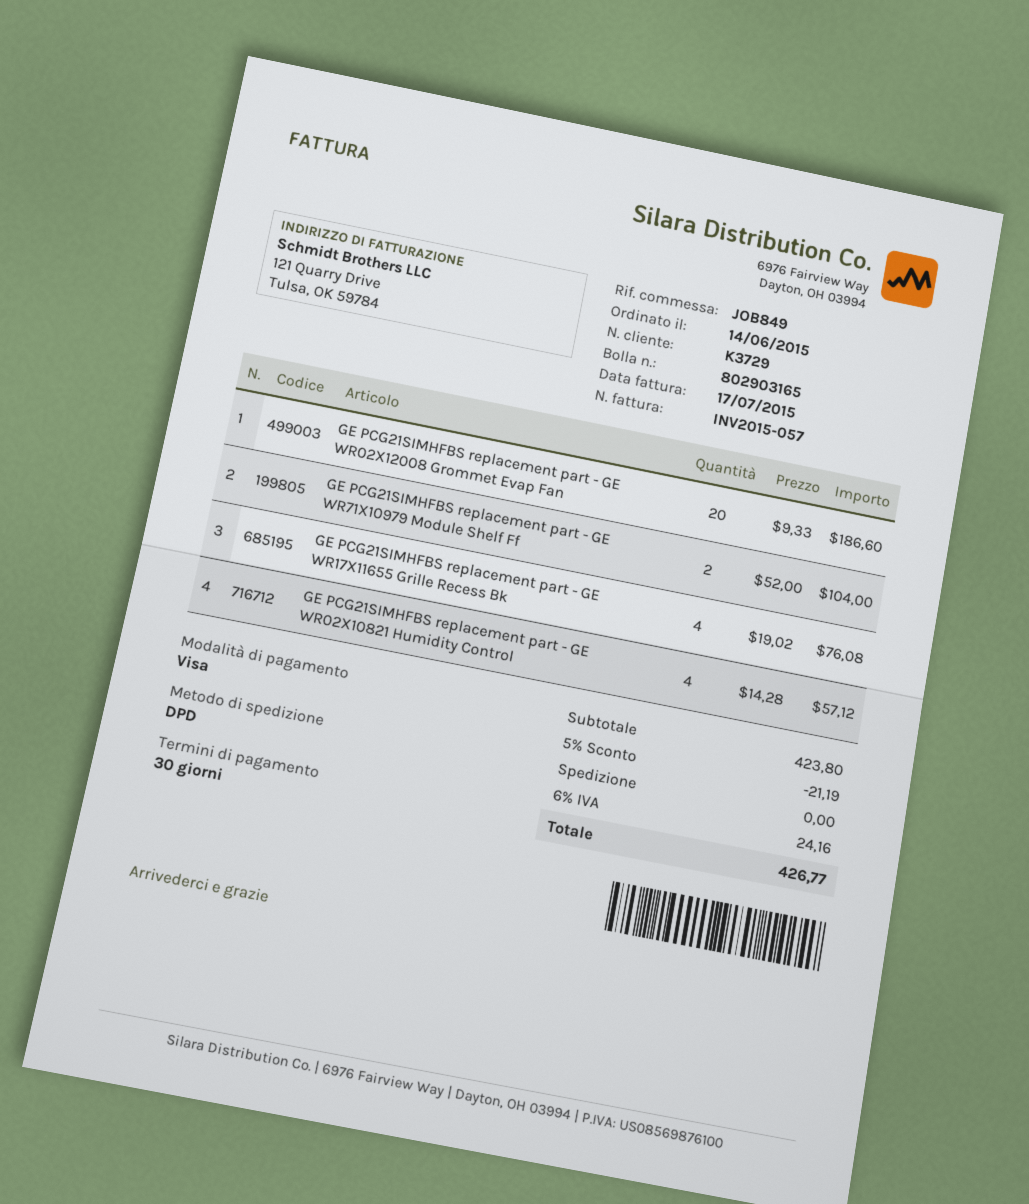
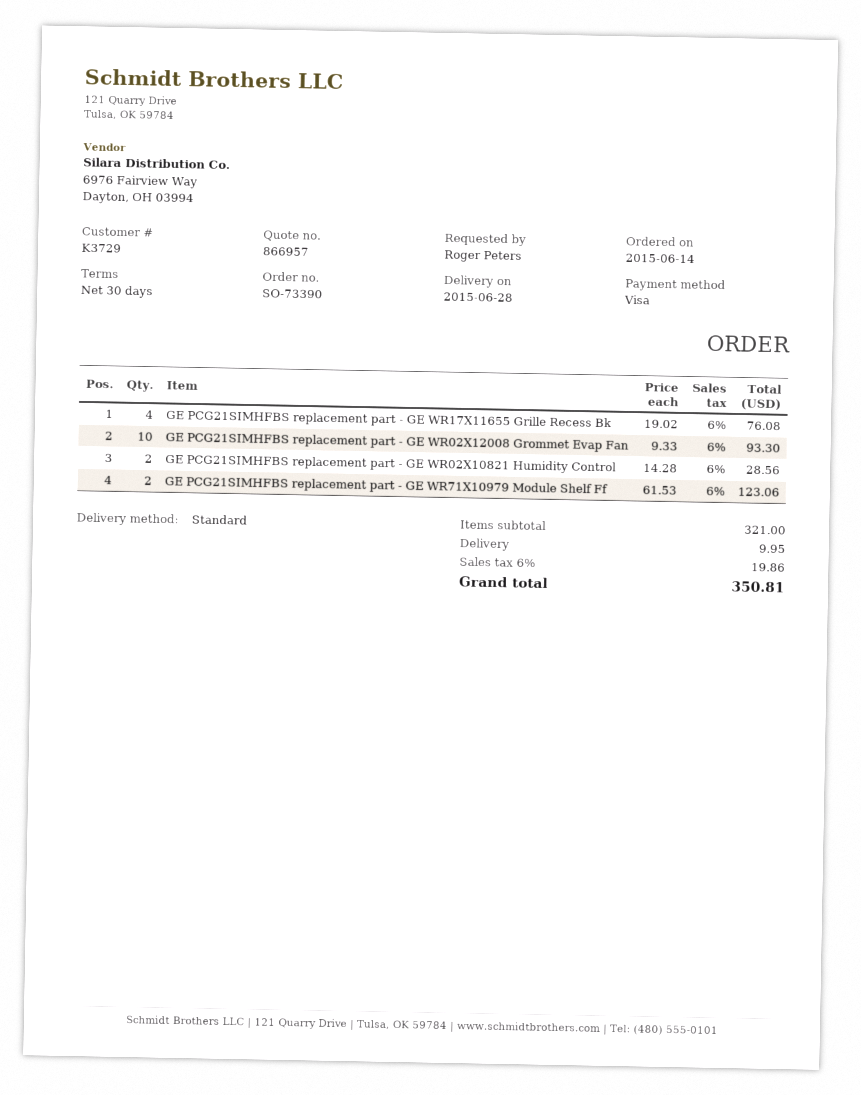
shipping method: DPD -> standard
GE PCG21SIMHFBS replacement part - GE WR02X12008 Grommet Evap Fan: 20 x 9.33 = 186.60 -> 10 x 9.33 = 93.30
GE PCG21SIMHFBS replacement part - GE WR71X10979 Module Shelf Ff: 2 x 52.00 = 104.00 -> 2 x 61.53 = 123.06
GE PCG21SIMHFBS replacement part - GE WR02X10821 Humidity Control: 4 x 14.28 = 57.12 -> 2 x 14.28 = 28.56
subtotal: 423.80 -> 321.00
discount: 5% = 21.19 -> none
shipping: 0.00 -> 9.95
tax: 6% = 24.16 -> 6% = 19.86
total: 426.77 -> 350.81

